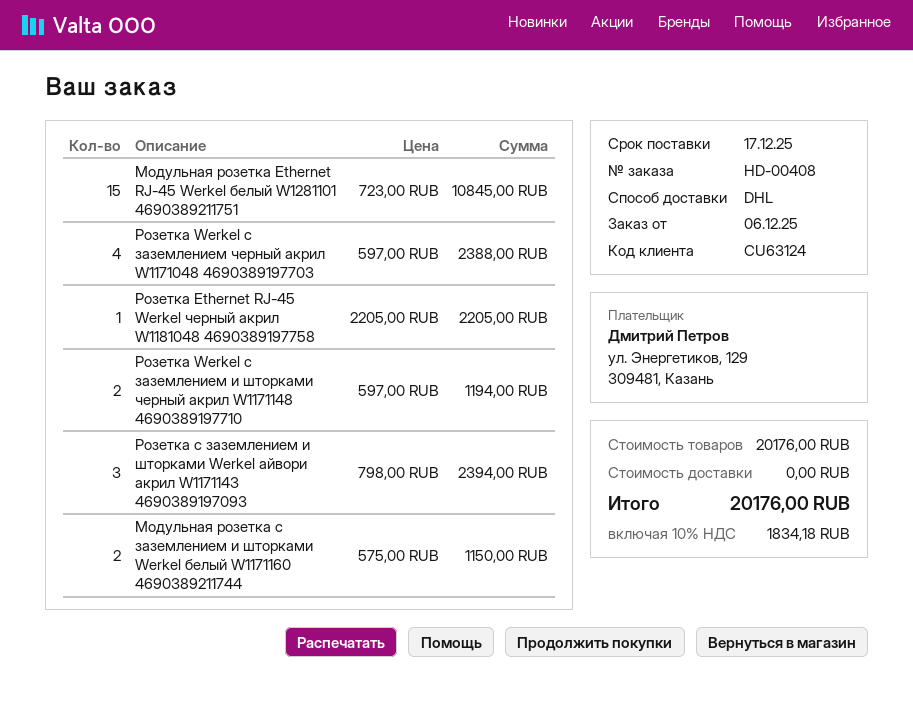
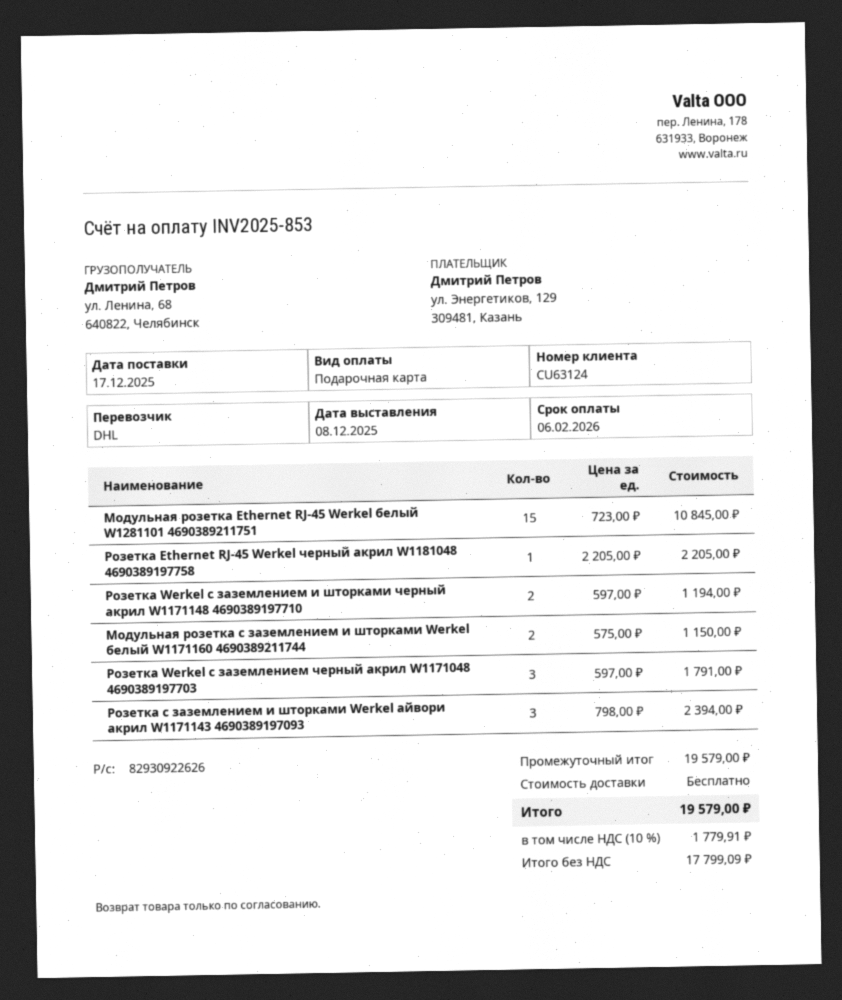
Розетка Werkel с заземлением черный акрил W1171048 4690389197703: 4 x 597.00 = 2388.00 -> 3 x 597.00 = 1791.00
subtotal: 20176.00 -> 19579.00
tax: 10% = 1834.18 -> 10% = 1779.91
total: 20176.00 -> 19579.00

